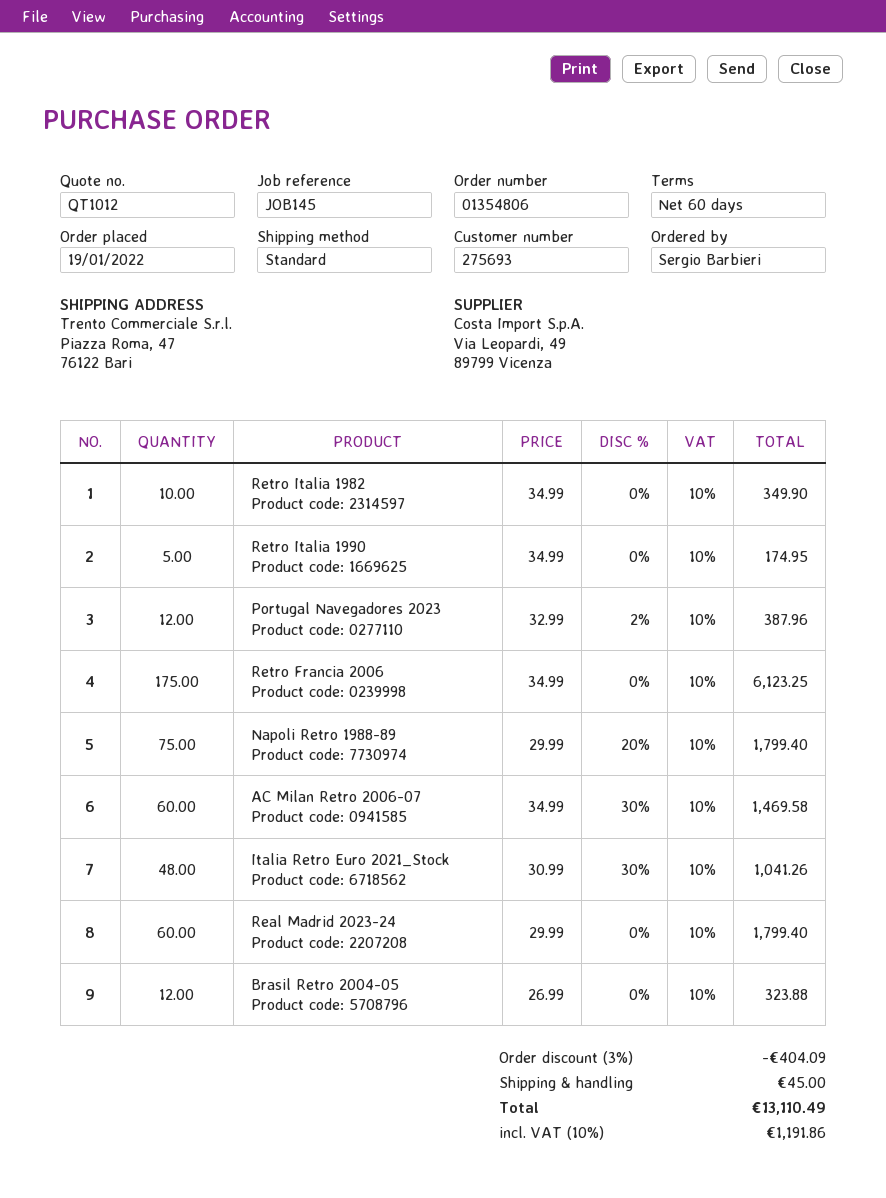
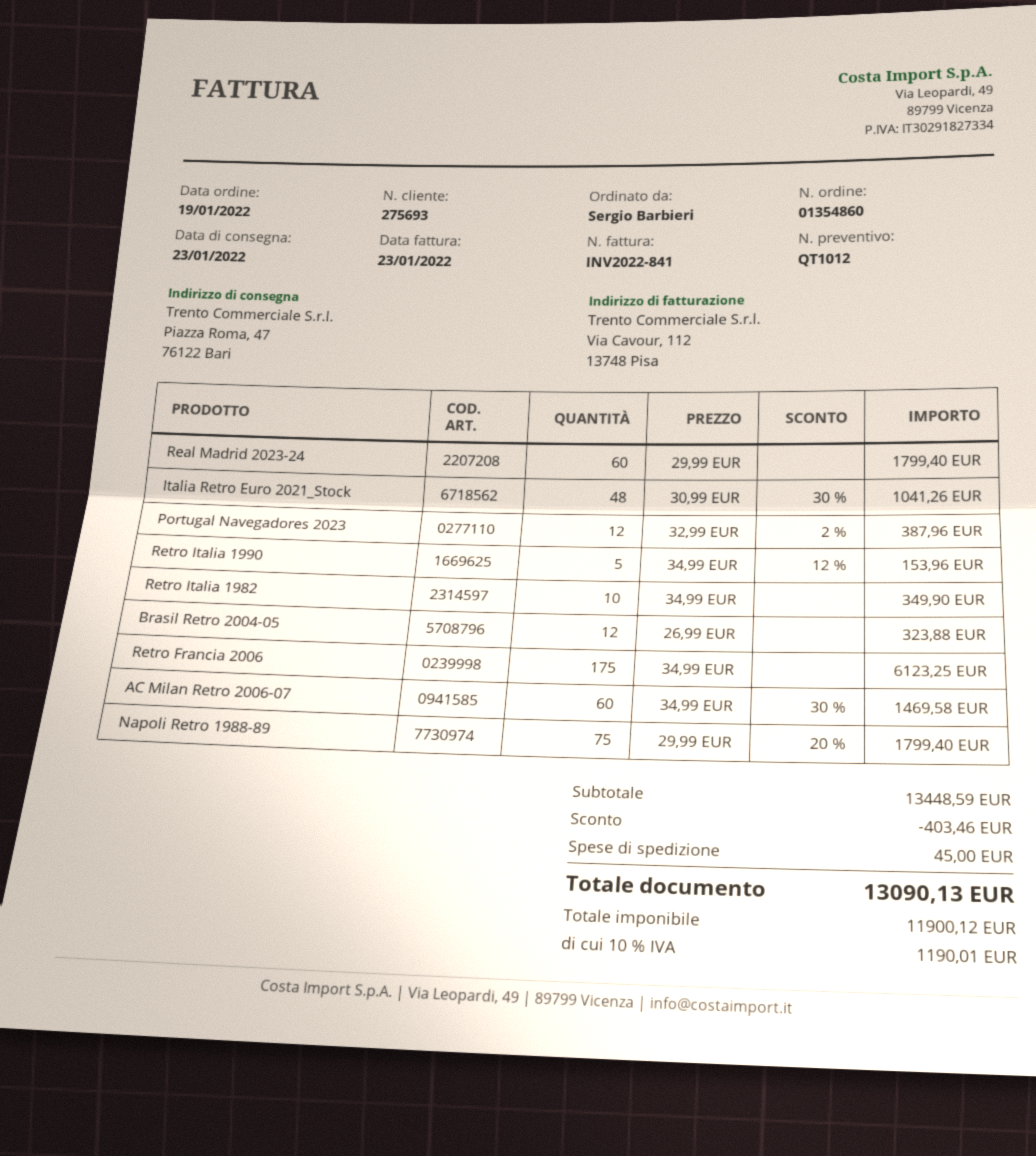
order number: 01354806 -> 01354860
Retro Italia 1990: 5 x 34.99 = 174.95 -> 5 x 34.99 - 12% = 153.96
discount: 404.09 -> 403.46
tax: 10% = 1191.86 -> 10% = 1190.01
total: 13110.49 -> 13090.13

